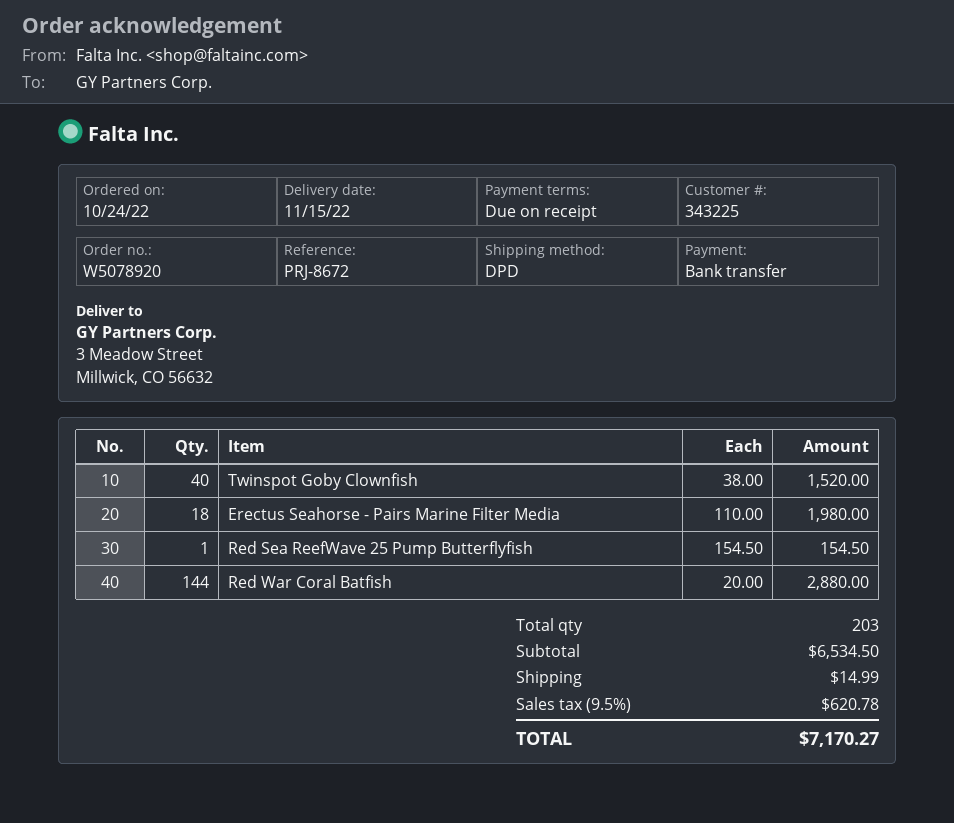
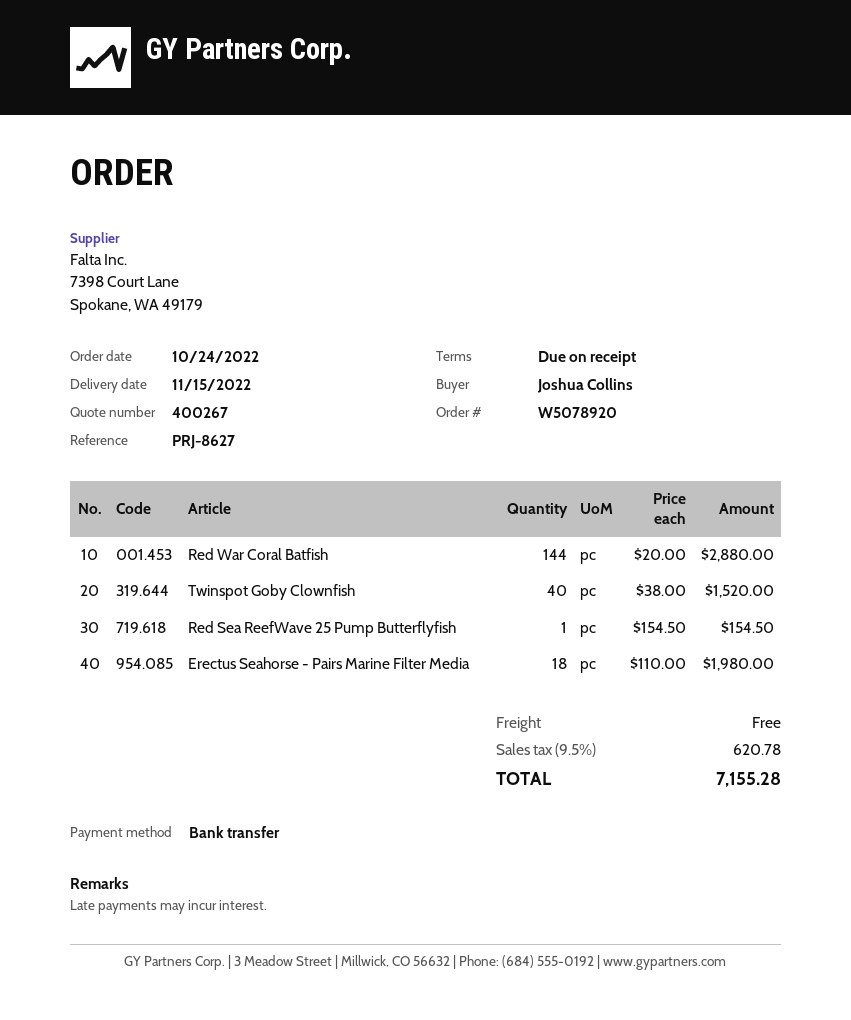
reference: PRJ-8672 -> PRJ-8627
shipping: 14.99 -> 0.00
total: 7170.27 -> 7155.28

